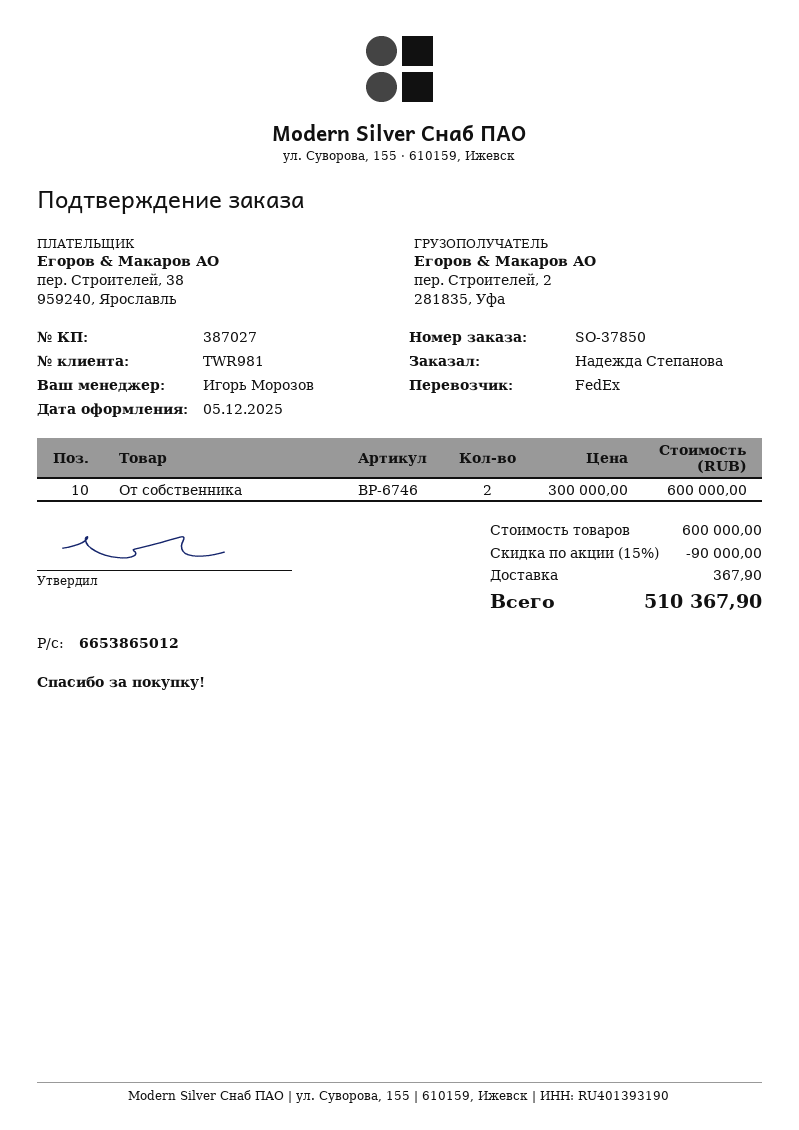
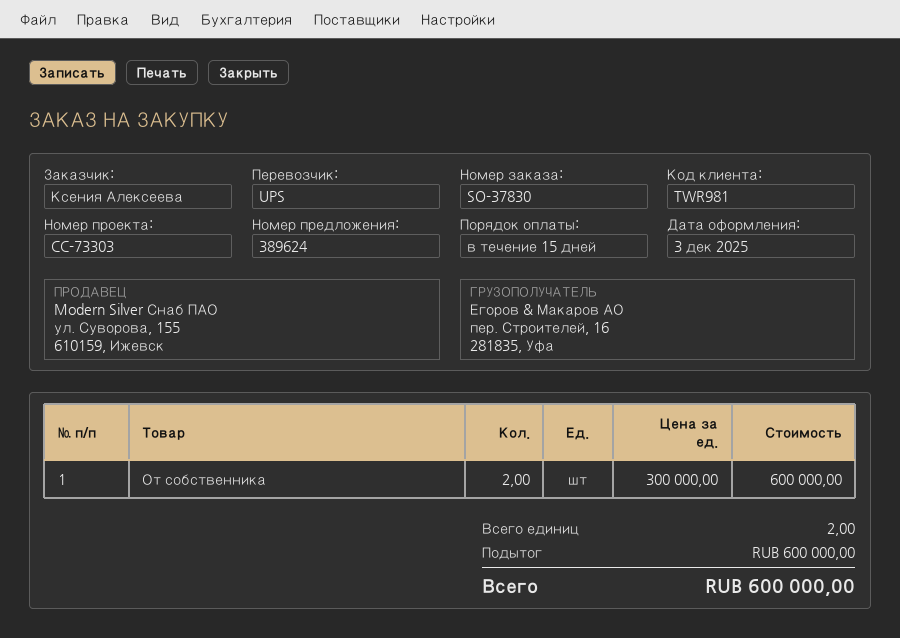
quote number: 387027 -> 389624
order number: SO-37850 -> SO-37830
order date: 2025-12-05 -> 2025-12-03
ordered by: Надежда Степанова -> Ксения Алексеева
shipping method: FedEx -> UPS
ship to: пер. Строителей, 2, 281835, Уфа -> пер. Строителей, 16, 281835, Уфа
discount: 15% = 90000.00 -> none
shipping: 367.90 -> none
total: 510367.90 -> 600000.00

